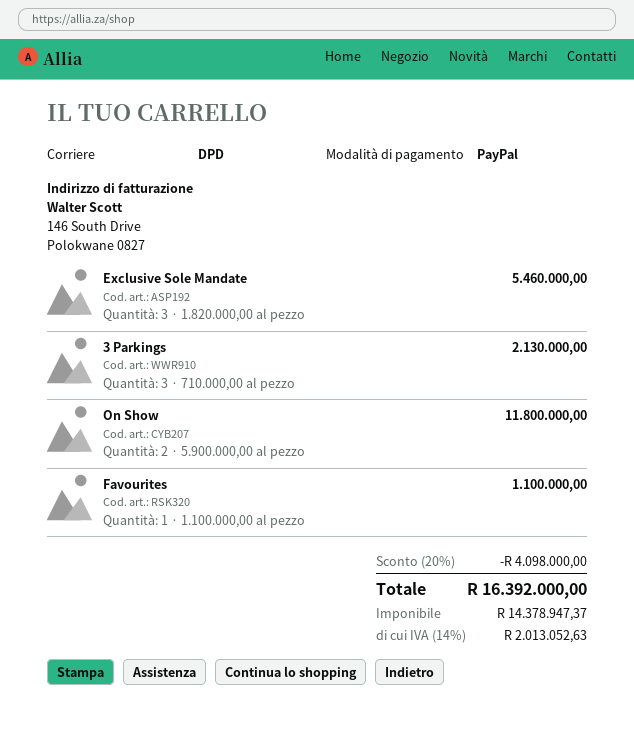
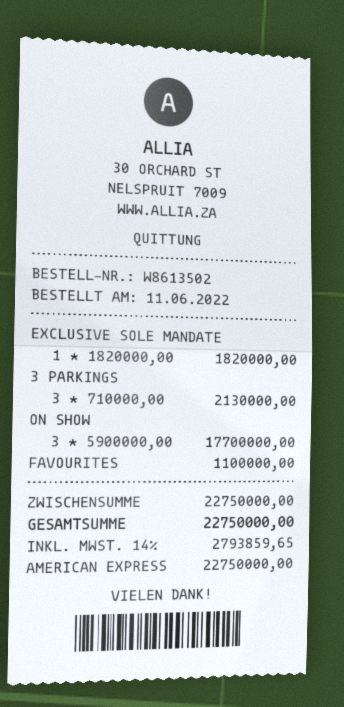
payment method: PayPal -> American Express
Exclusive Sole Mandate: 3 x 1820000.00 = 5460000.00 -> 1 x 1820000.00 = 1820000.00
On Show: 2 x 5900000.00 = 11800000.00 -> 3 x 5900000.00 = 17700000.00
discount: 20% = 4098000.00 -> none
tax: 14% = 2013052.63 -> 14% = 2793859.65
total: 16392000.00 -> 22750000.00

